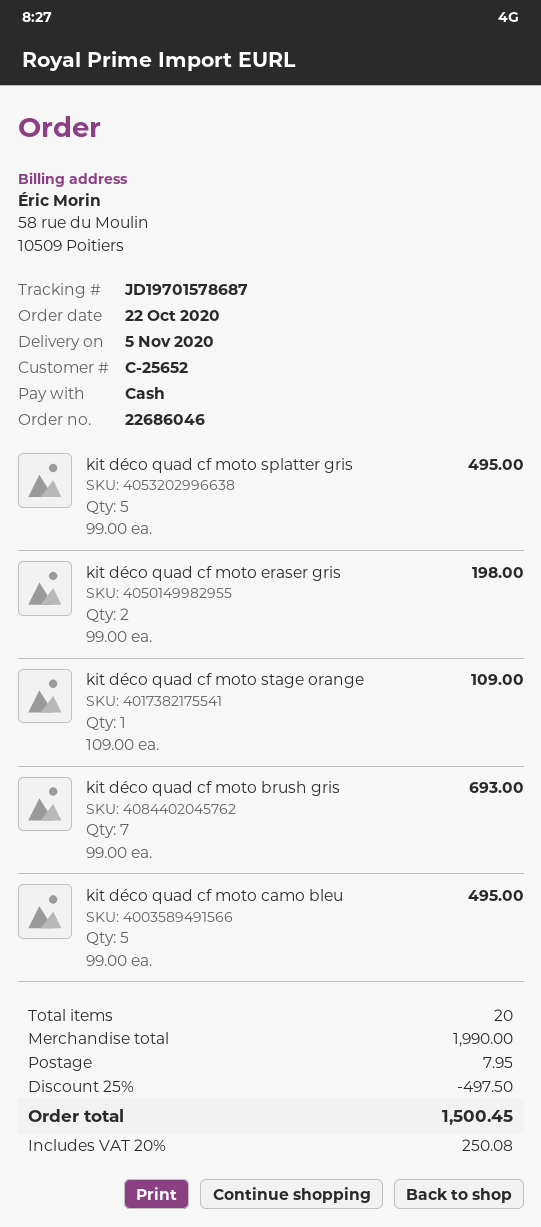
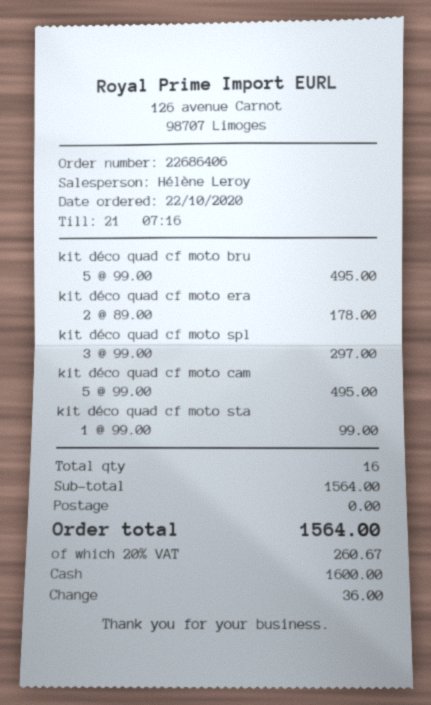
order number: 22686046 -> 22686406
kit déco quad cf moto splatter gris: 5 x 99.00 = 495.00 -> 3 x 99.00 = 297.00
kit déco quad cf moto eraser gris: 2 x 99.00 = 198.00 -> 2 x 89.00 = 178.00
kit déco quad cf moto stage orange: 1 x 109.00 = 109.00 -> 1 x 99.00 = 99.00
kit déco quad cf moto brush gris: 7 x 99.00 = 693.00 -> 5 x 99.00 = 495.00
total quantity: 20 -> 16
subtotal: 1990.00 -> 1564.00
discount: 25% = 497.50 -> none
shipping: 7.95 -> 0.00
tax: 20% = 250.08 -> 20% = 260.67
total: 1500.45 -> 1564.00

